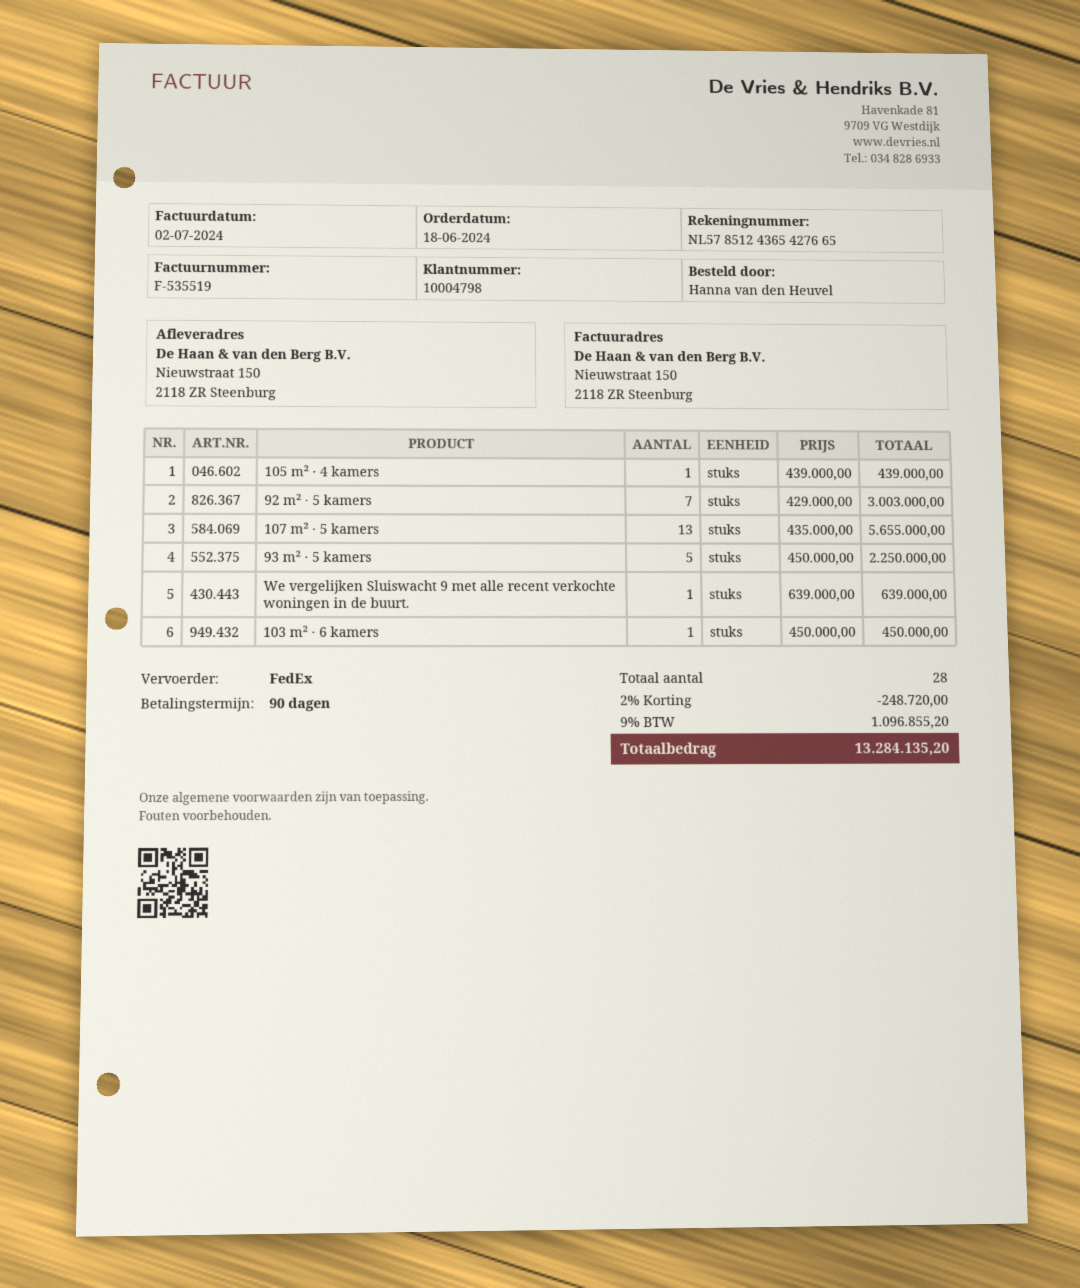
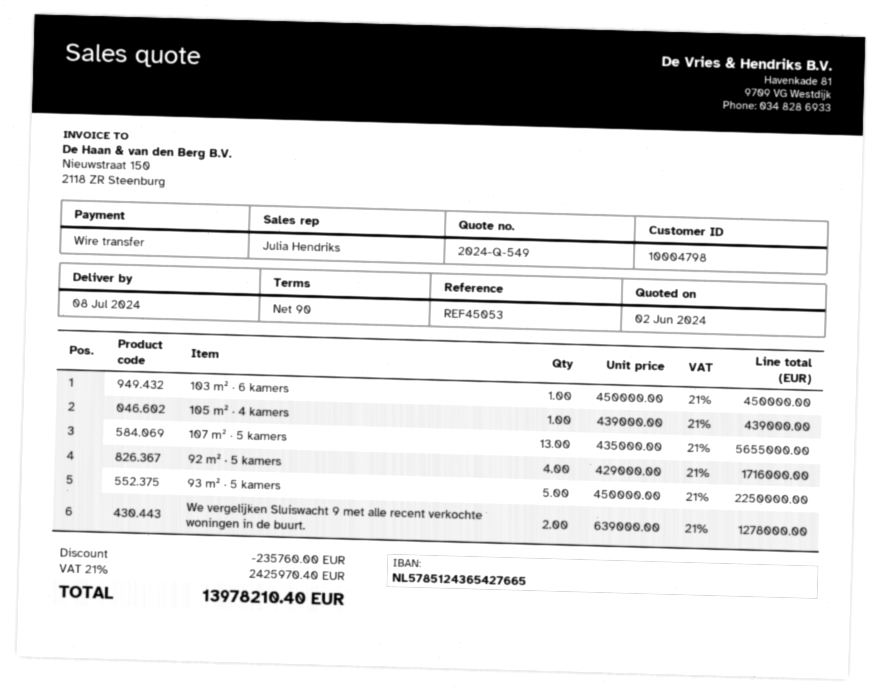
92 m² · 5 kamers: 7 x 429000.00 = 3003000.00 -> 4 x 429000.00 = 1716000.00
We vergelijken Sluiswacht 9 met alle recent verkochte woningen in de buurt.: 1 x 639000.00 = 639000.00 -> 2 x 639000.00 = 1278000.00
discount: 248720.00 -> 235760.00
tax: 9% = 1096855.20 -> 21% = 2425970.40
total: 13284135.20 -> 13978210.40

